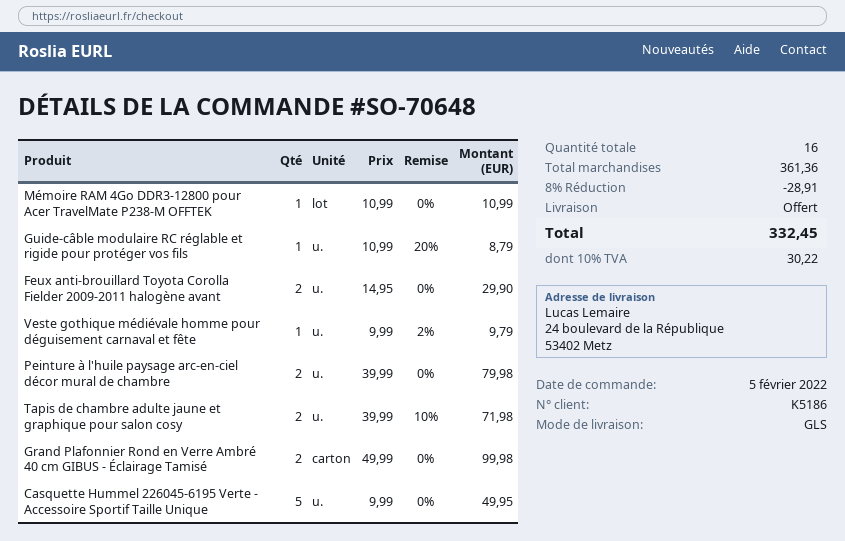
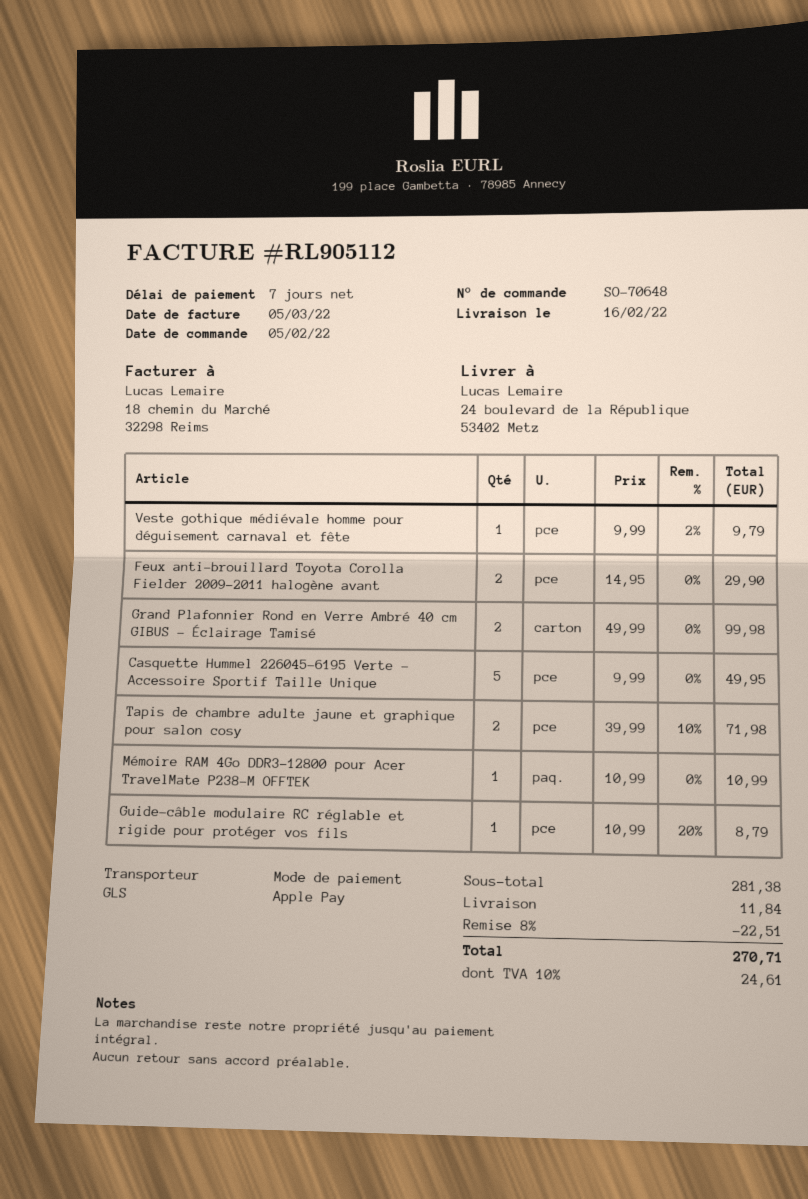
Peinture à l'huile paysage arc-en-ciel décor mural de chambre: 2 x 39.99 = 79.98 -> none
subtotal: 361.36 -> 281.38
discount: 8% = 28.91 -> 8% = 22.51
shipping: 0.00 -> 11.84
tax: 10% = 30.22 -> 10% = 24.61
total: 332.45 -> 270.71

